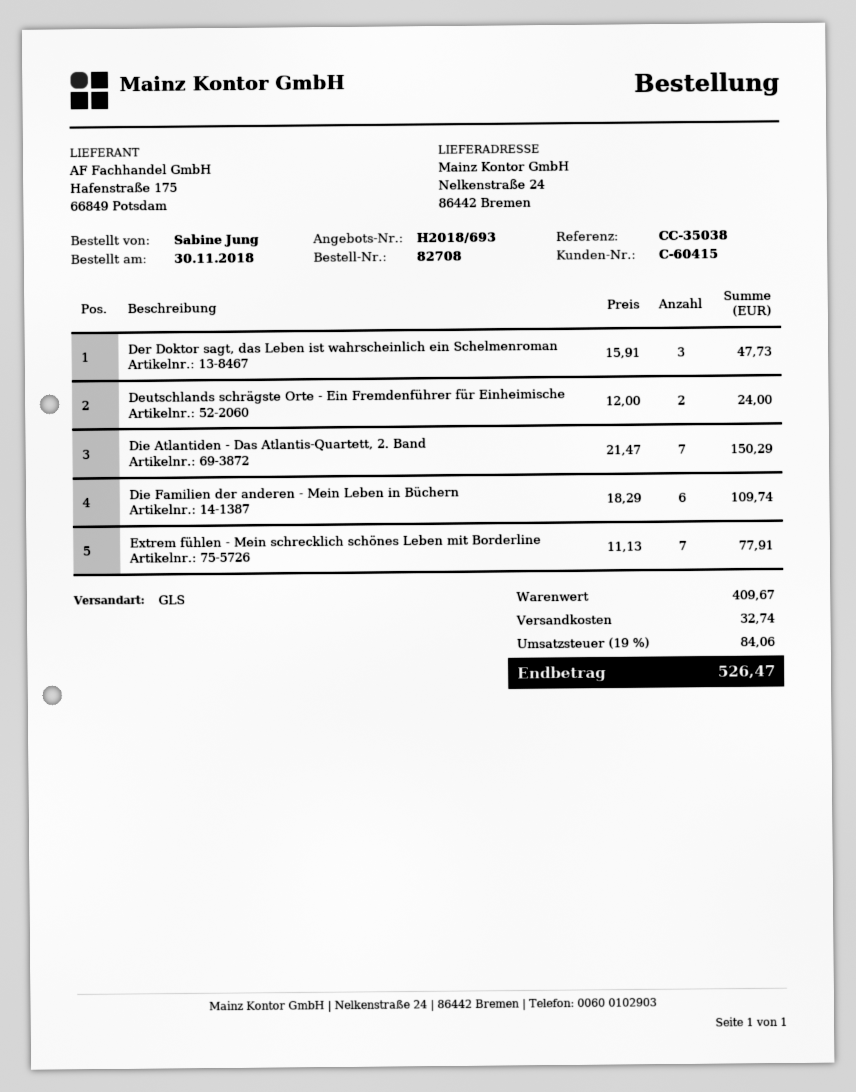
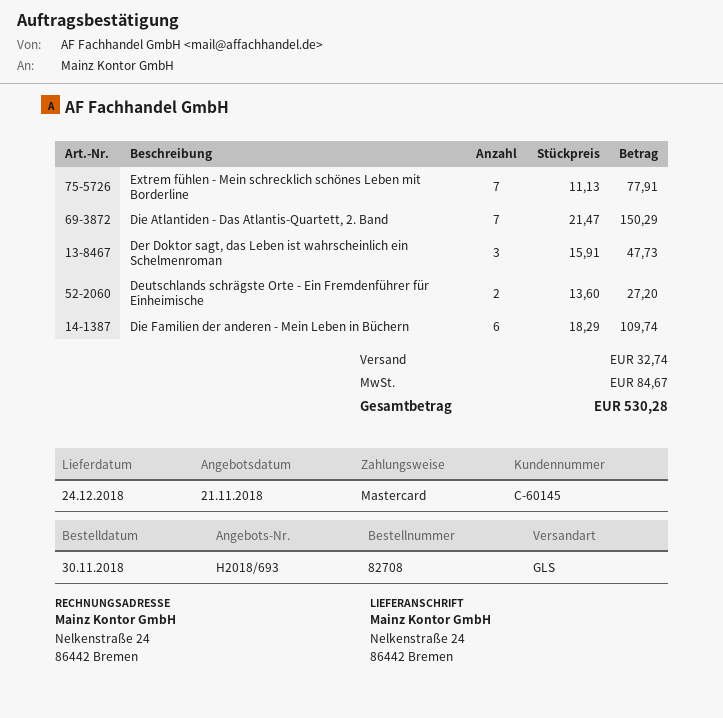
customer number: C-60415 -> C-60145
Deutschlands schrägste Orte - Ein Fremdenführer für Einheimische: 2 x 12.00 = 24.00 -> 2 x 13.60 = 27.20
tax: 84.06 -> 84.67
total: 526.47 -> 530.28

